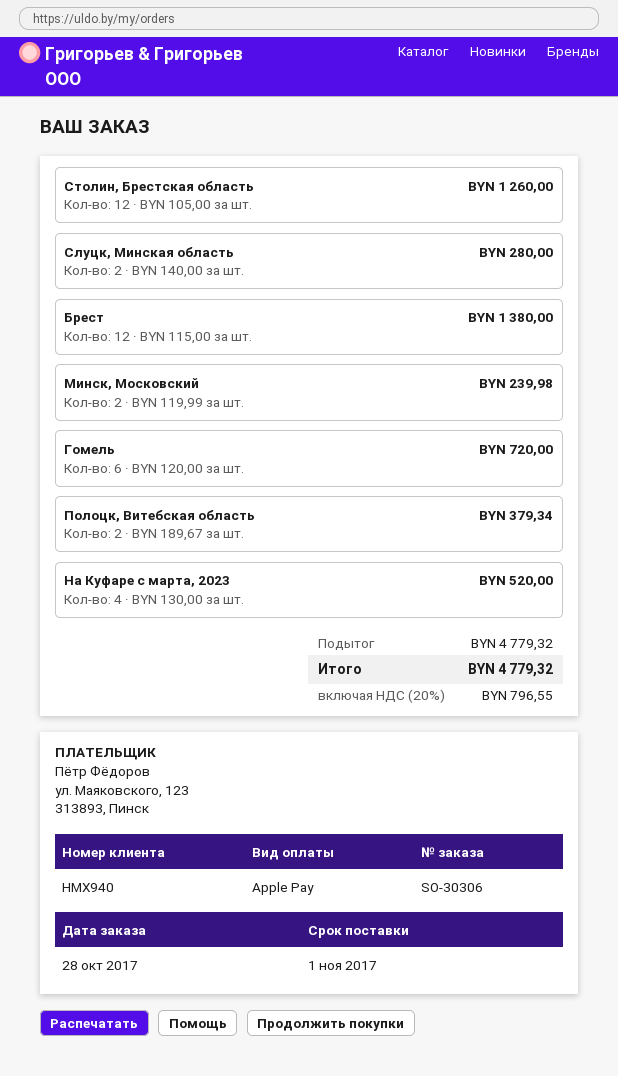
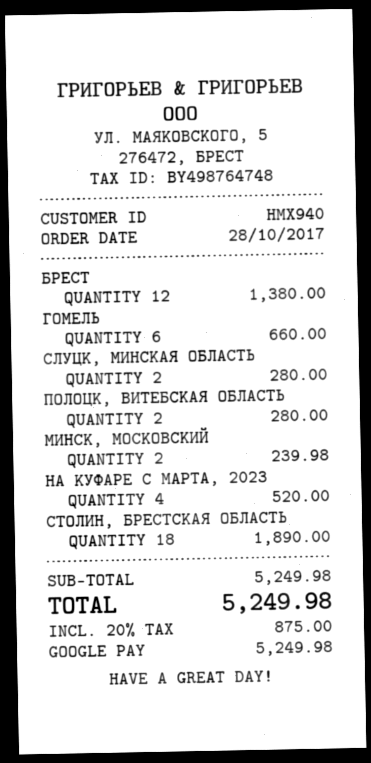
payment method: Apple Pay -> Google Pay
Столин, Брестская область: 12 for 1260.00 -> 18 for 1890.00
Гомель: 6 for 720.00 -> 6 for 660.00
Полоцк, Витебская область: 2 for 379.34 -> 2 for 280.00
subtotal: 4779.32 -> 5249.98
tax: 20% = 796.55 -> 20% = 875.00
total: 4779.32 -> 5249.98

